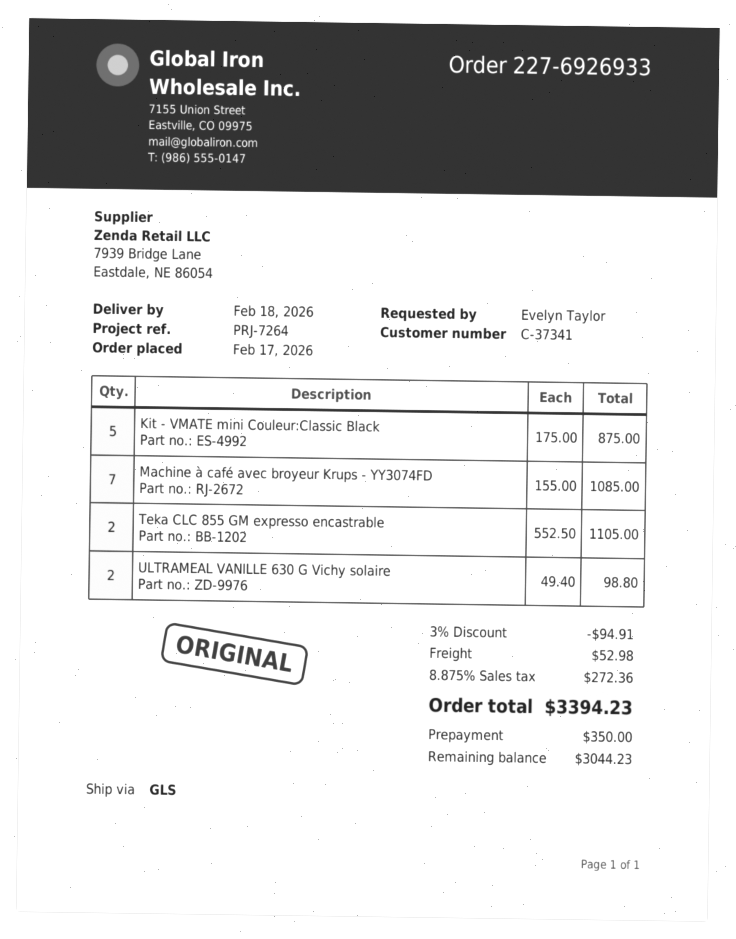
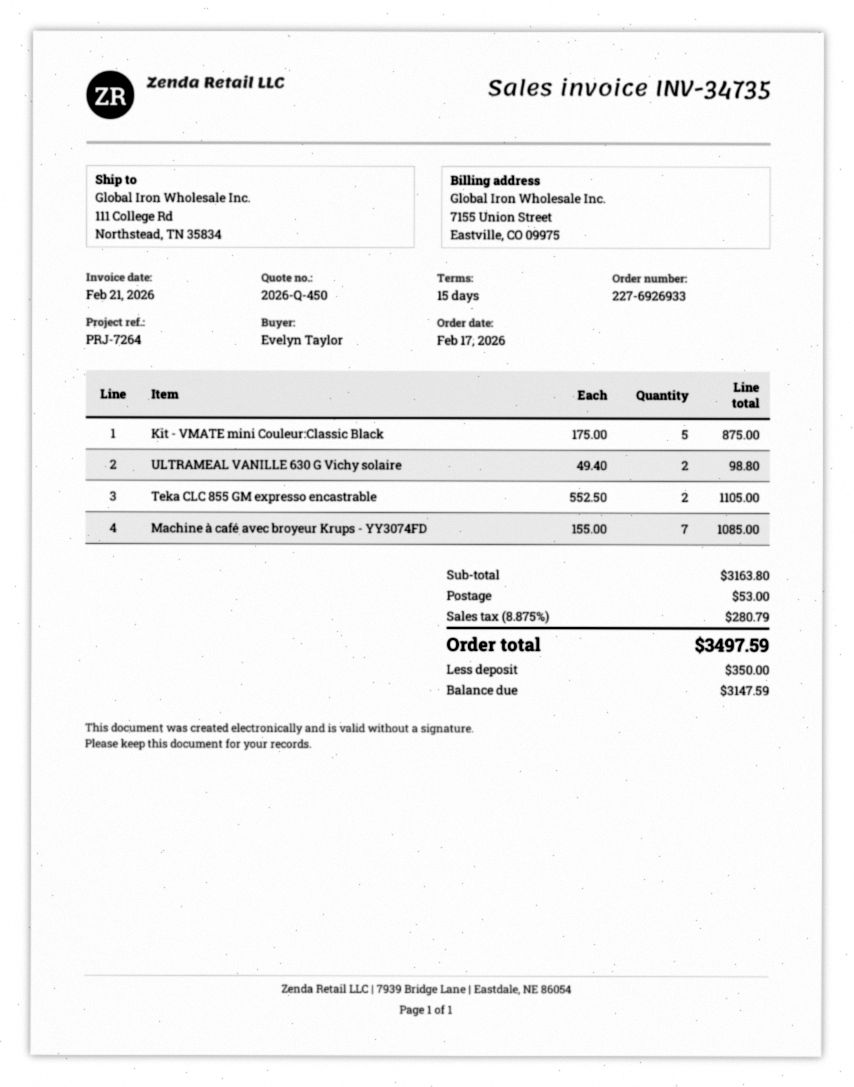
discount: 3% = 94.91 -> none
shipping: 52.98 -> 53.00
tax: 8.875% = 272.36 -> 8.875% = 280.79
total: 3394.23 -> 3497.59
balance: 3044.23 -> 3147.59

